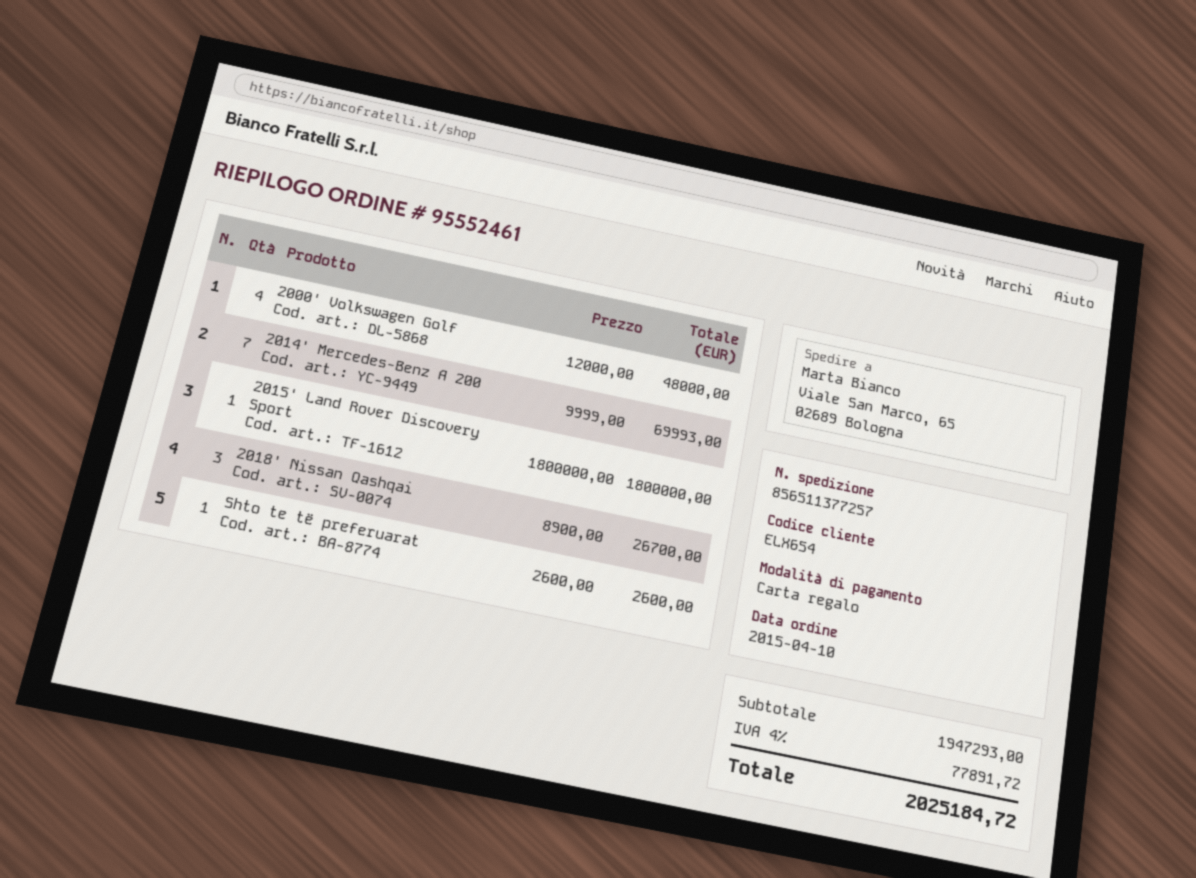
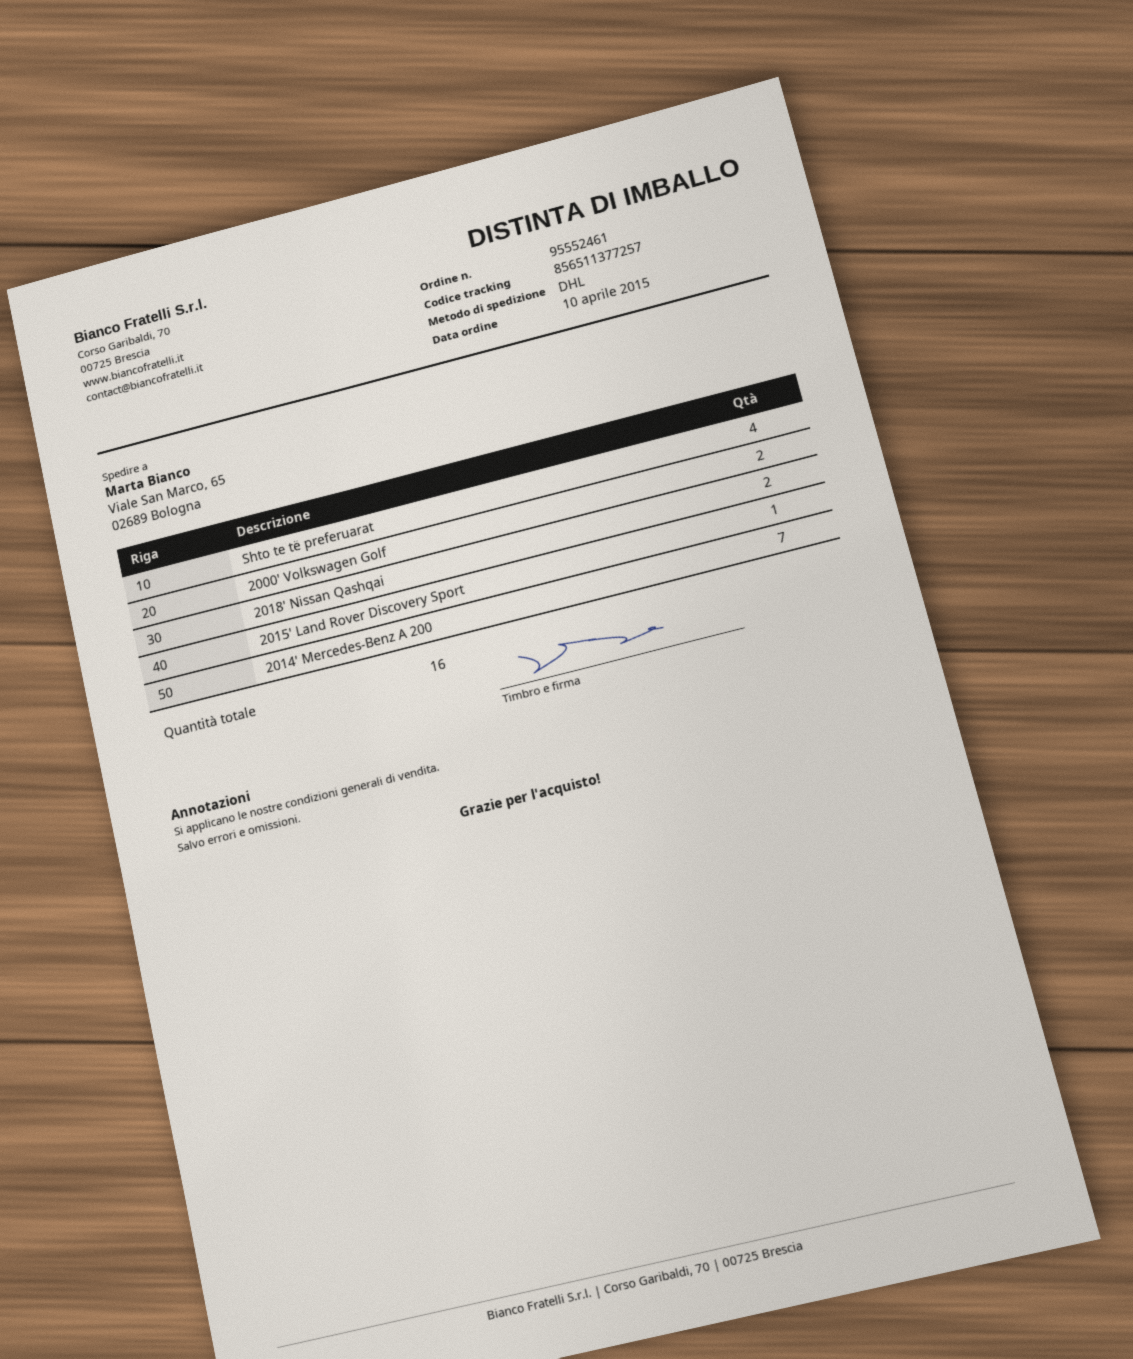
2000' Volkswagen Golf: 4 -> 2
2018' Nissan Qashqai: 3 -> 2
Shto te të preferuarat: 1 -> 4

